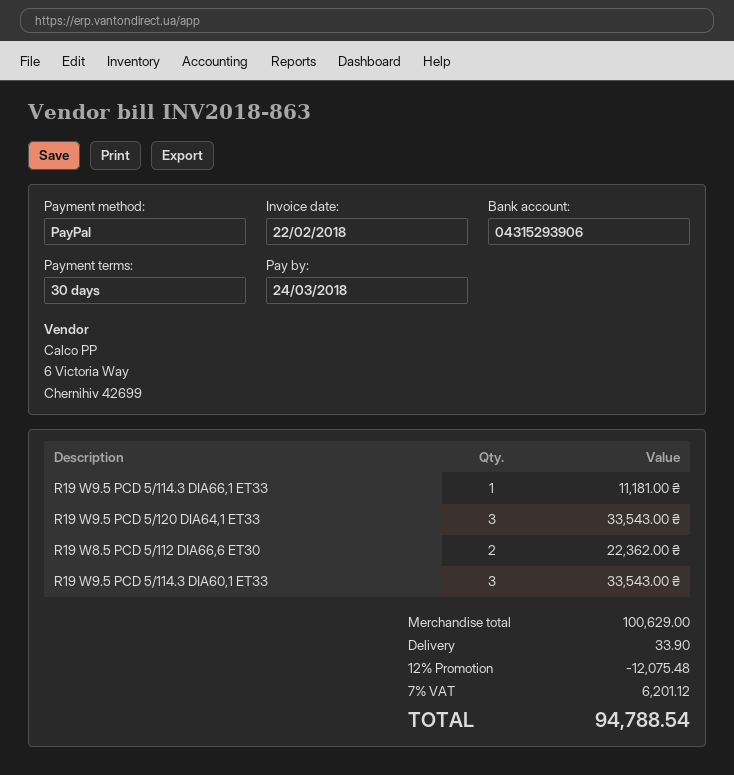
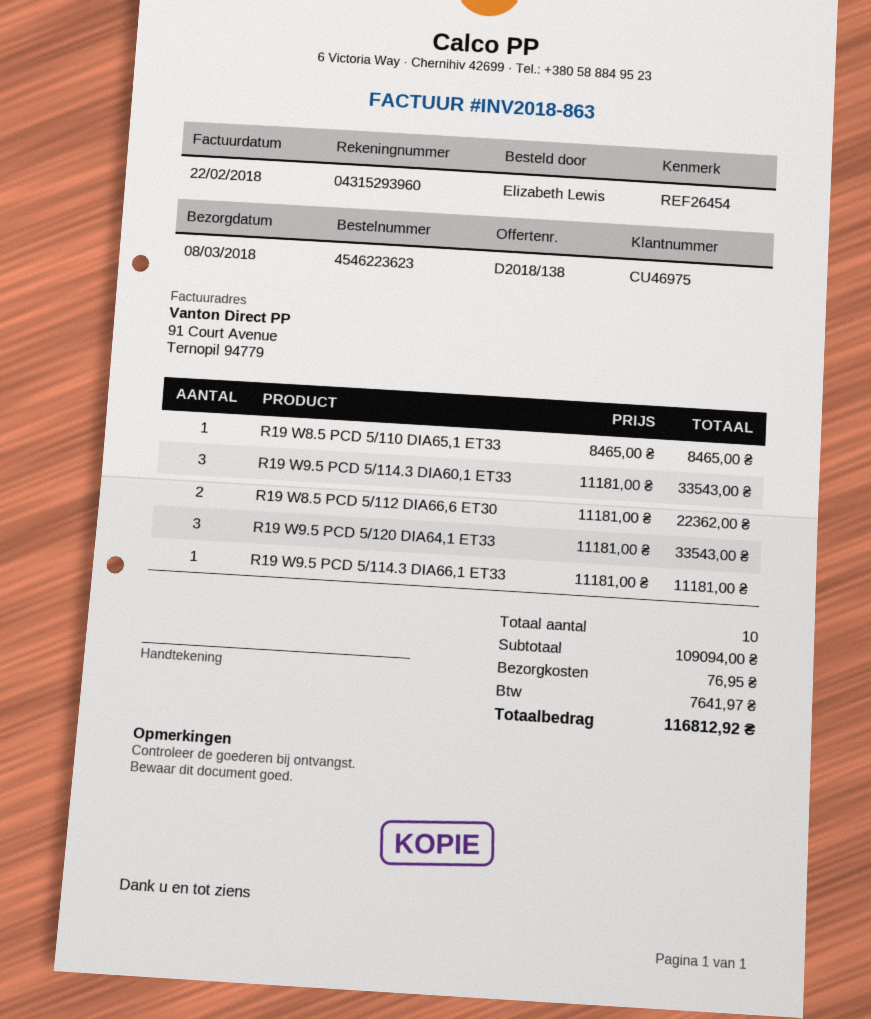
bank account: 04315293906 -> 04315293960
R19 W8.5 PCD 5/110 DIA65,1 ET33: none -> 1 for 8465.00
subtotal: 100629.00 -> 109094.00
discount: 12% = 12075.48 -> none
shipping: 33.90 -> 76.95
tax: 6201.12 -> 7641.97
total: 94788.54 -> 116812.92

